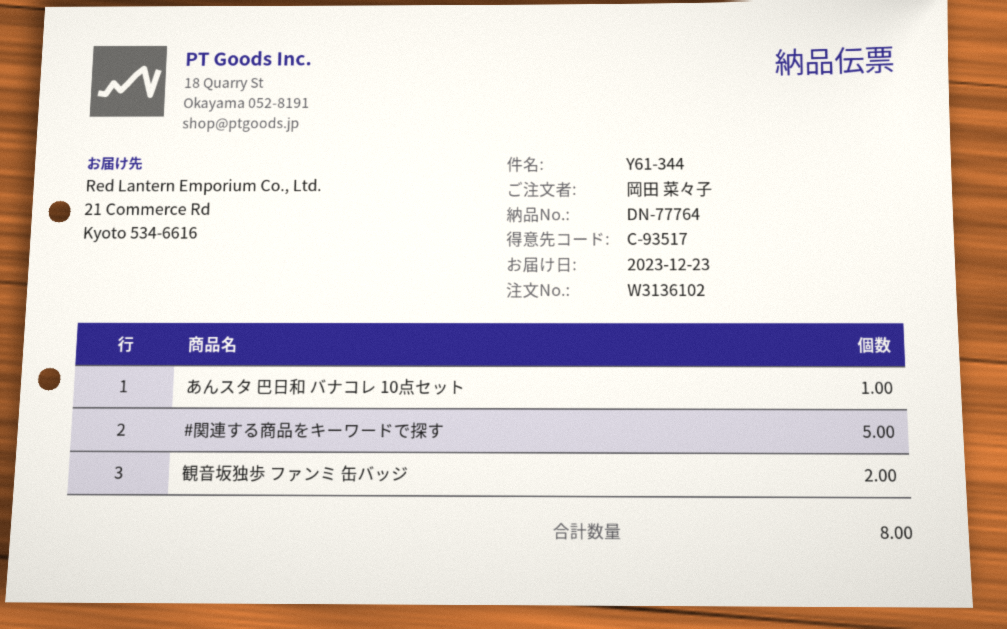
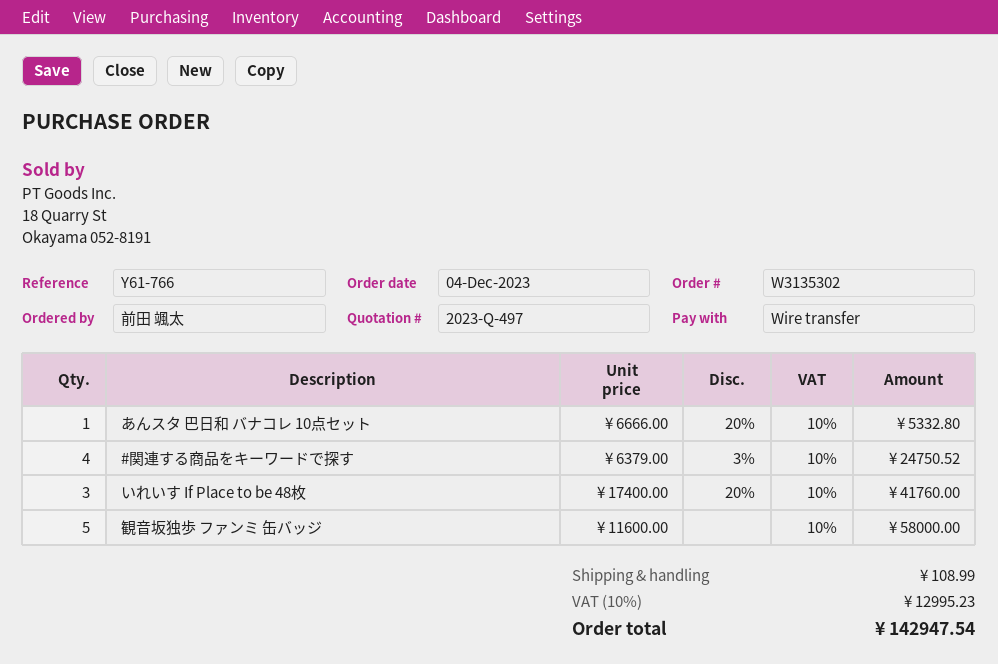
order number: W3136102 -> W3135302
reference: Y61-344 -> Y61-766
ordered by: 岡田 菜々子 -> 前田 颯太
#関連する商品をキーワードで探す: 5 -> 4
観音坂独歩 ファンミ 缶バッジ: 2 -> 5
いれいす If Place to be 48枚: none -> 3

